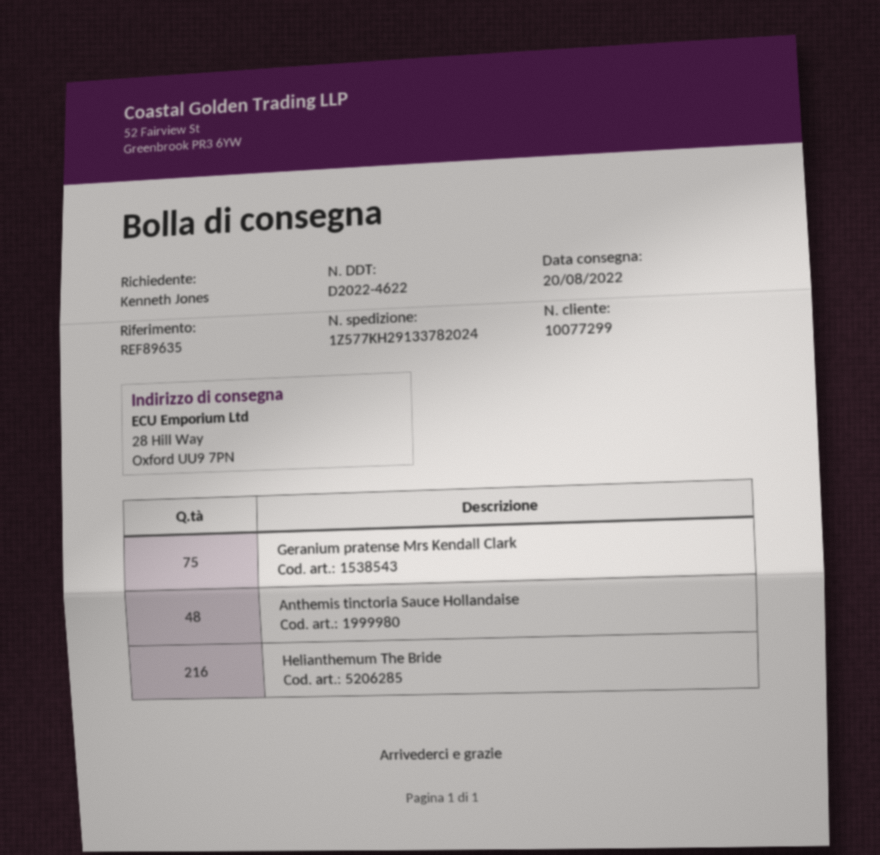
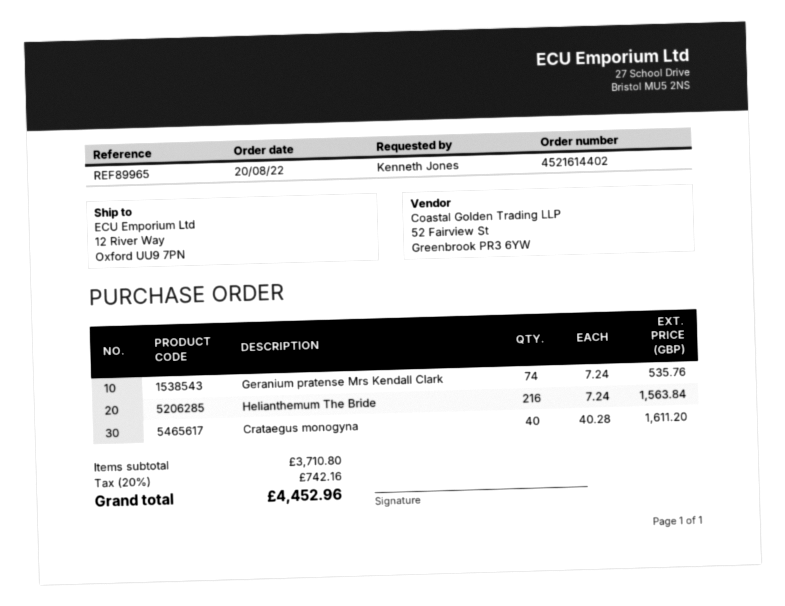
reference: REF89635 -> REF89965
ship to: 28 Hill Way, Oxford UU9 7PN -> 12 River Way, Oxford UU9 7PN
Geranium pratense Mrs Kendall Clark: 75 -> 74
Anthemis tinctoria Sauce Hollandaise: 48 -> none
Crataegus monogyna: none -> 40

